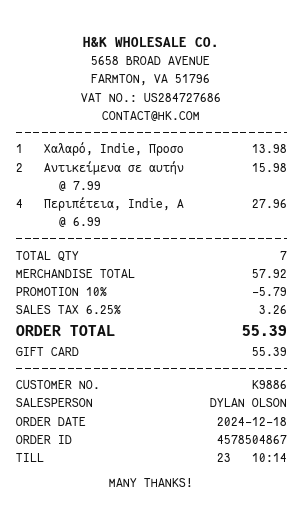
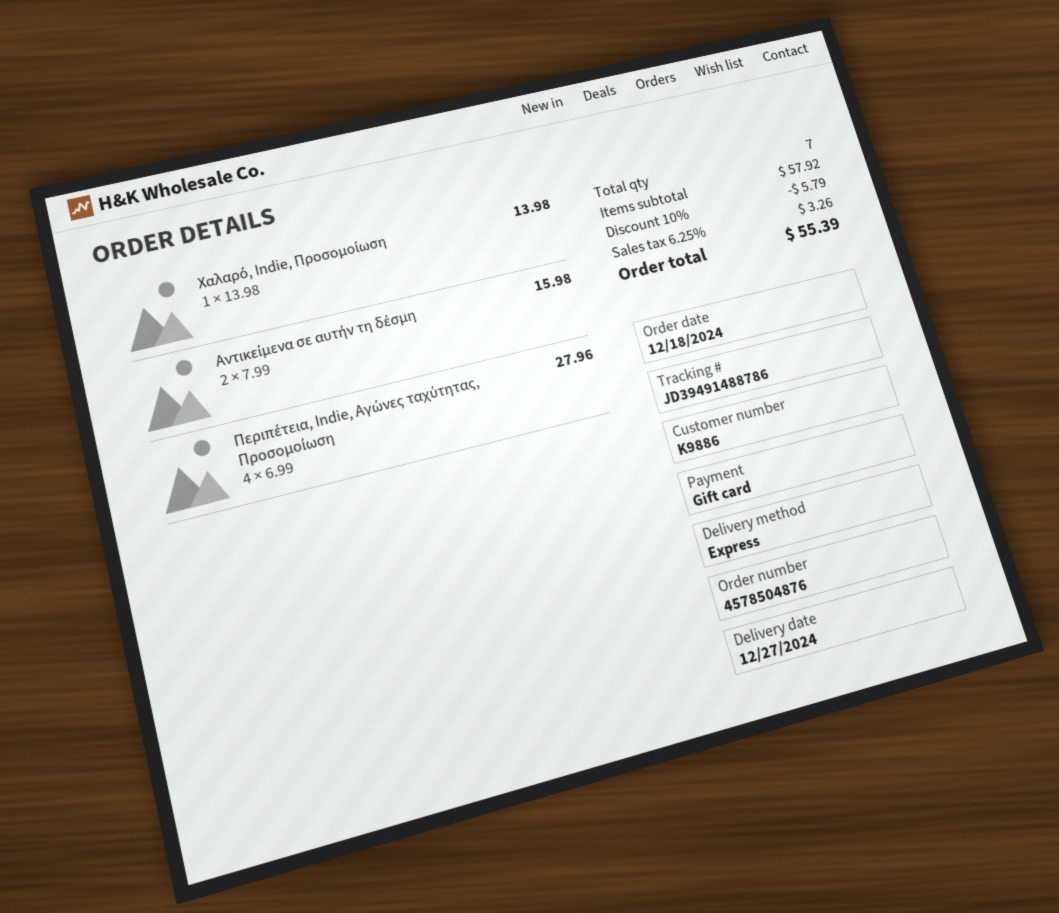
order number: 4578504867 -> 4578504876

